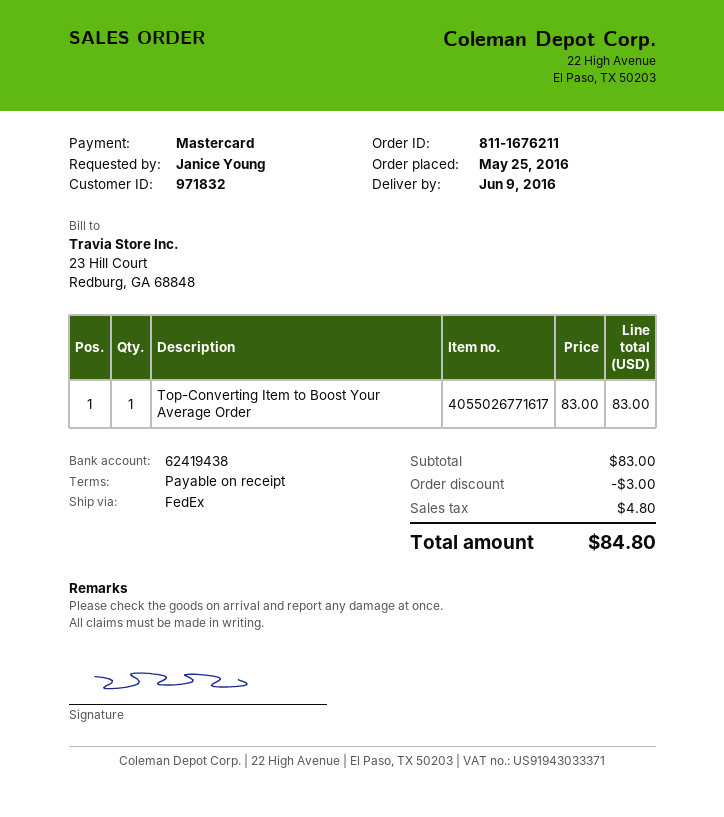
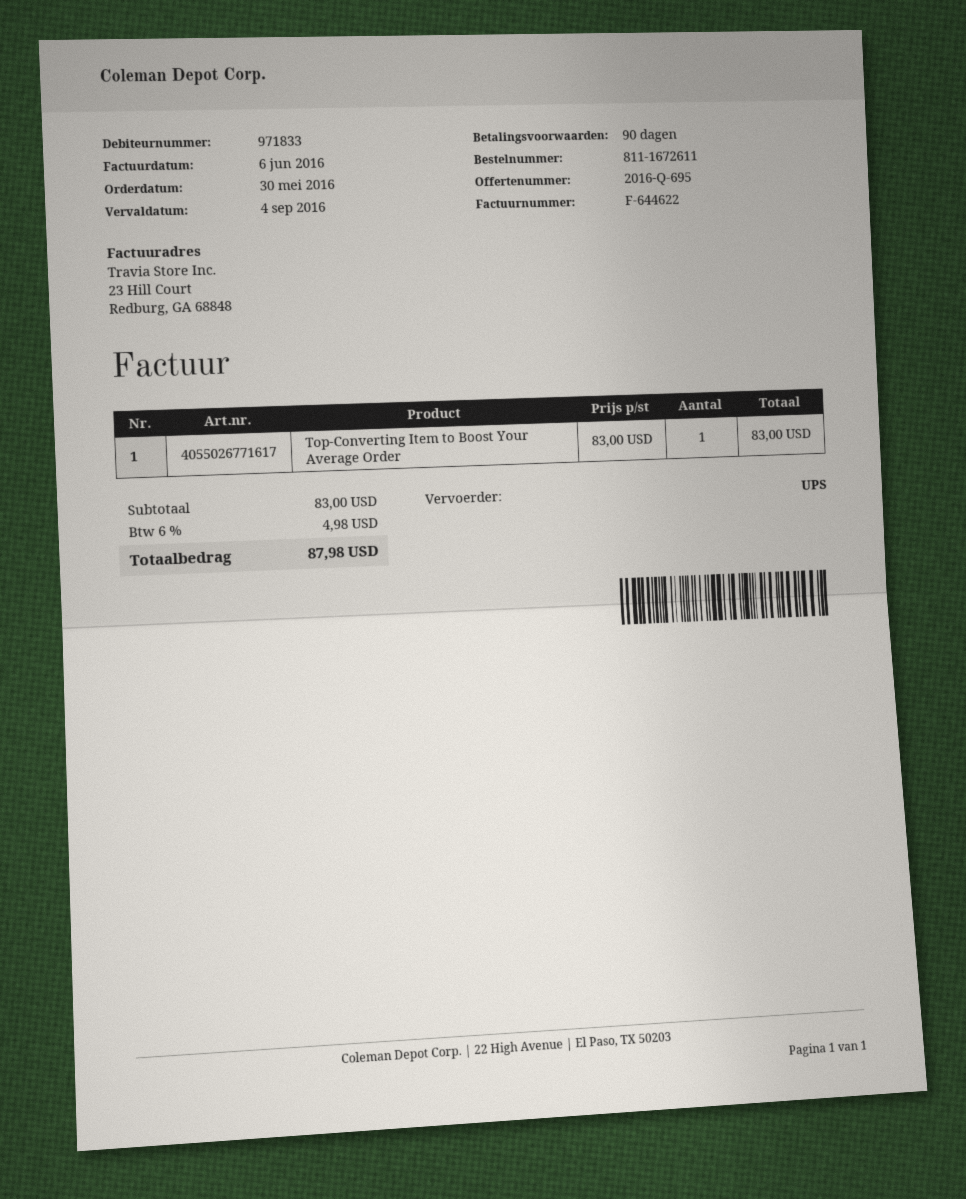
order number: 811-1676211 -> 811-1672611
order date: 2016-05-25 -> 2016-05-30
payment terms: on receipt -> 90 days
customer number: 971832 -> 971833
shipping method: FedEx -> UPS
discount: 3.00 -> none
tax: 4.80 -> 4.98
total: 84.80 -> 87.98

